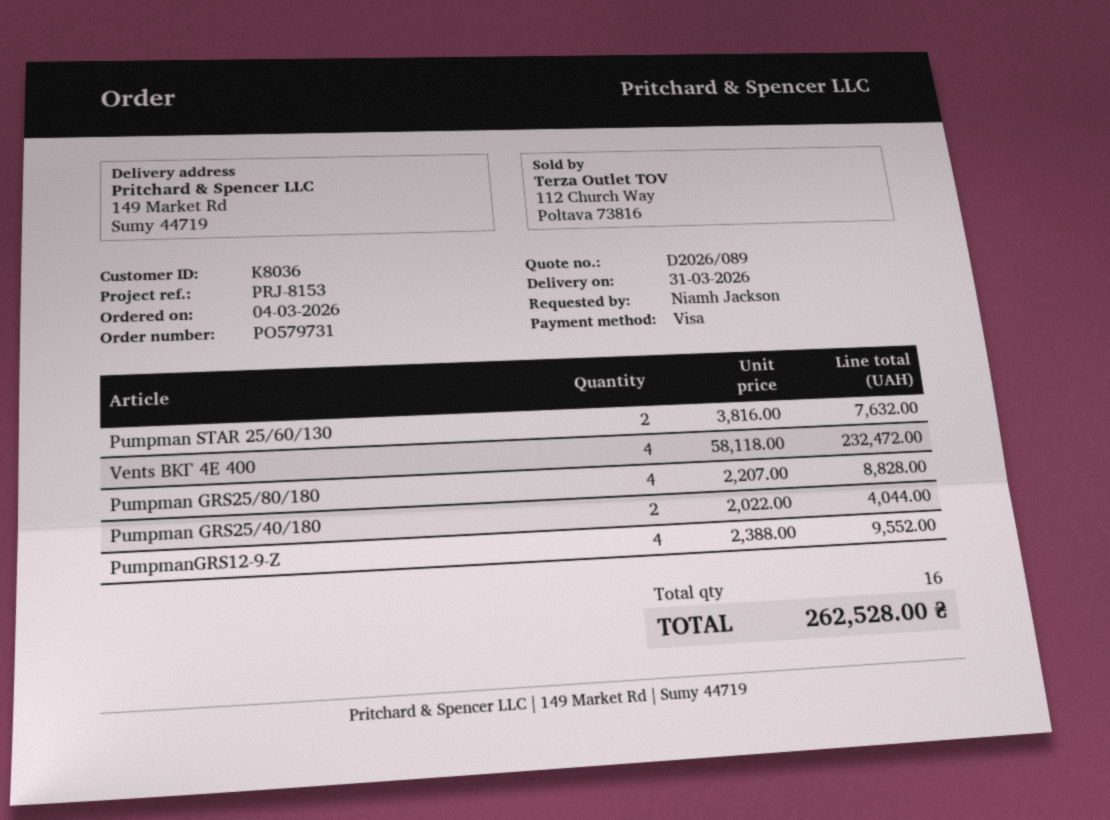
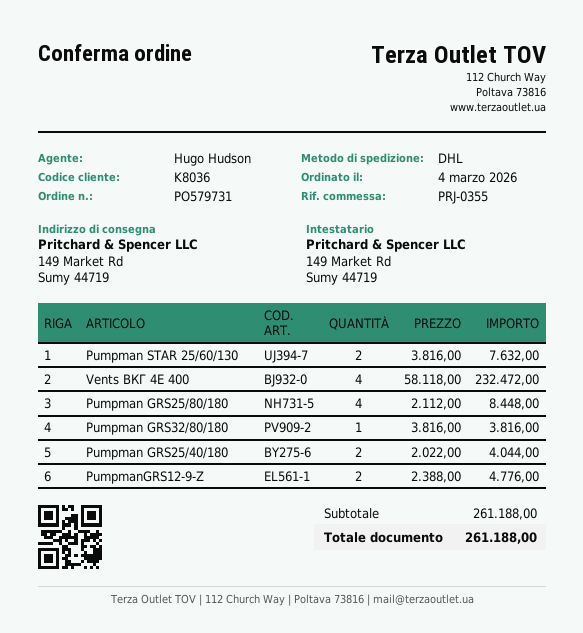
reference: PRJ-8153 -> PRJ-0355
Pumpman GRS25/80/180: 4 x 2207.00 = 8828.00 -> 4 x 2112.00 = 8448.00
PumpmanGRS12-9-Z: 4 x 2388.00 = 9552.00 -> 2 x 2388.00 = 4776.00
Pumpman GRS32/80/180: none -> 1 x 3816.00 = 3816.00
total: 262528.00 -> 261188.00

